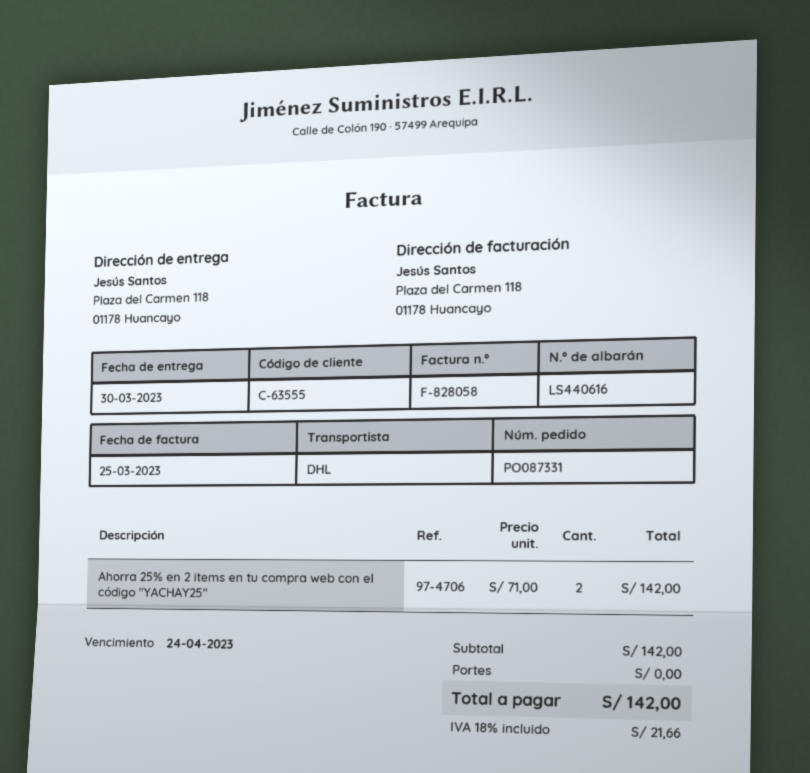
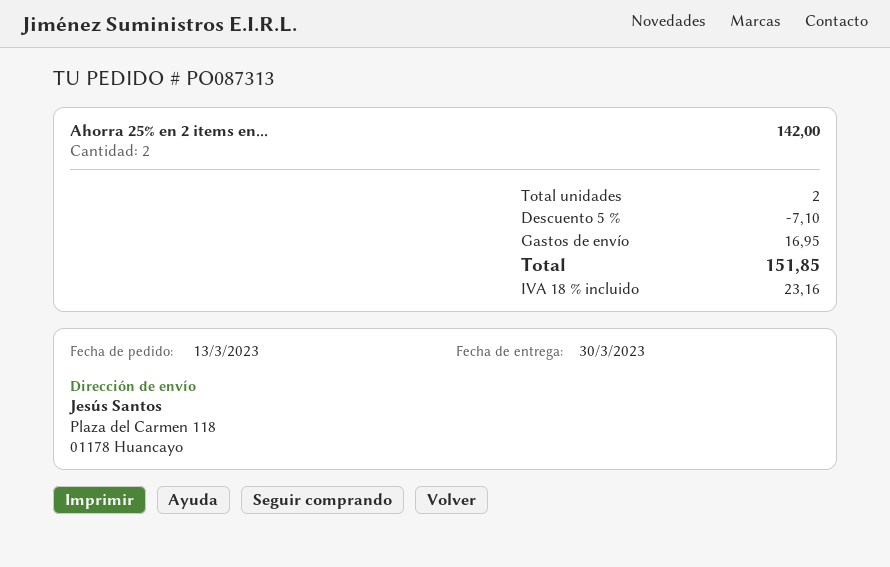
order number: PO087331 -> PO087313
discount: none -> 5% = 7.10
shipping: 0.00 -> 16.95
tax: 18% = 21.66 -> 18% = 23.16
total: 142.00 -> 151.85

